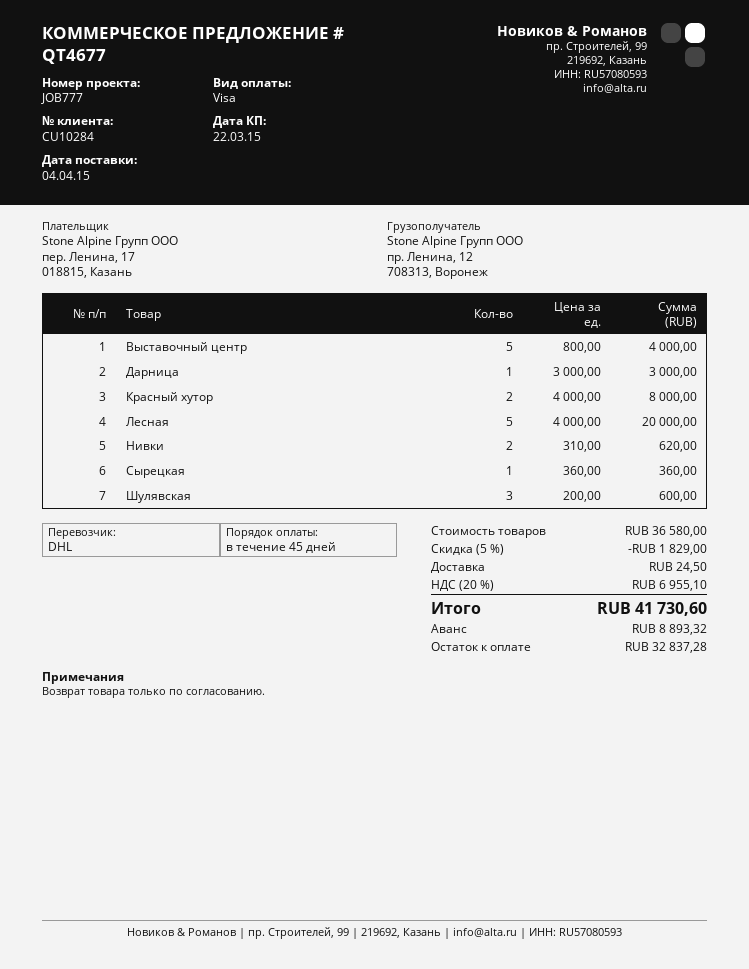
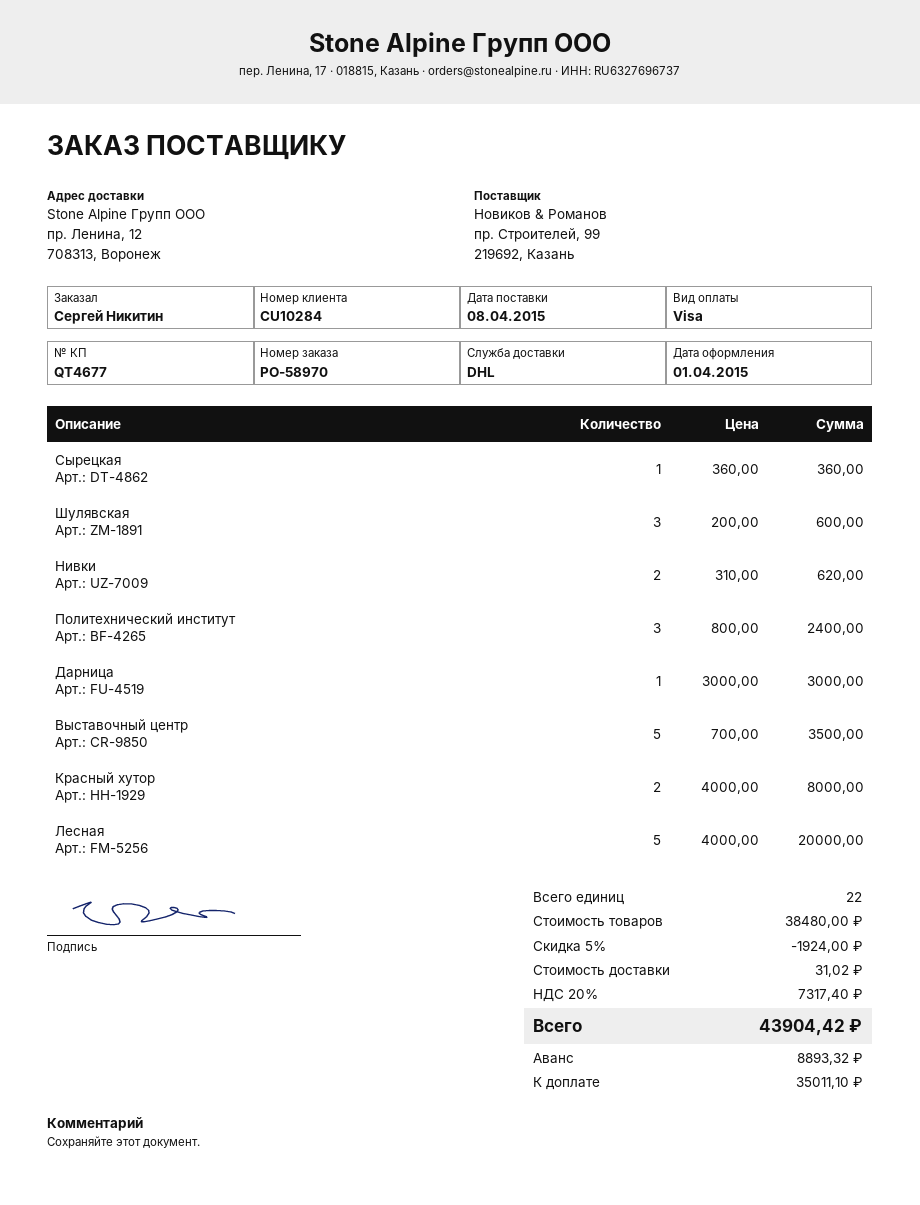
delivery date: 2015-04-04 -> 2015-04-08
Выставочный центр: 5 x 800.00 = 4000.00 -> 5 x 700.00 = 3500.00
Политехнический институт: none -> 3 x 800.00 = 2400.00
subtotal: 36580.00 -> 38480.00
discount: 5% = 1829.00 -> 5% = 1924.00
shipping: 24.50 -> 31.02
tax: 20% = 6955.10 -> 20% = 7317.40
total: 41730.60 -> 43904.42
balance: 32837.28 -> 35011.10

